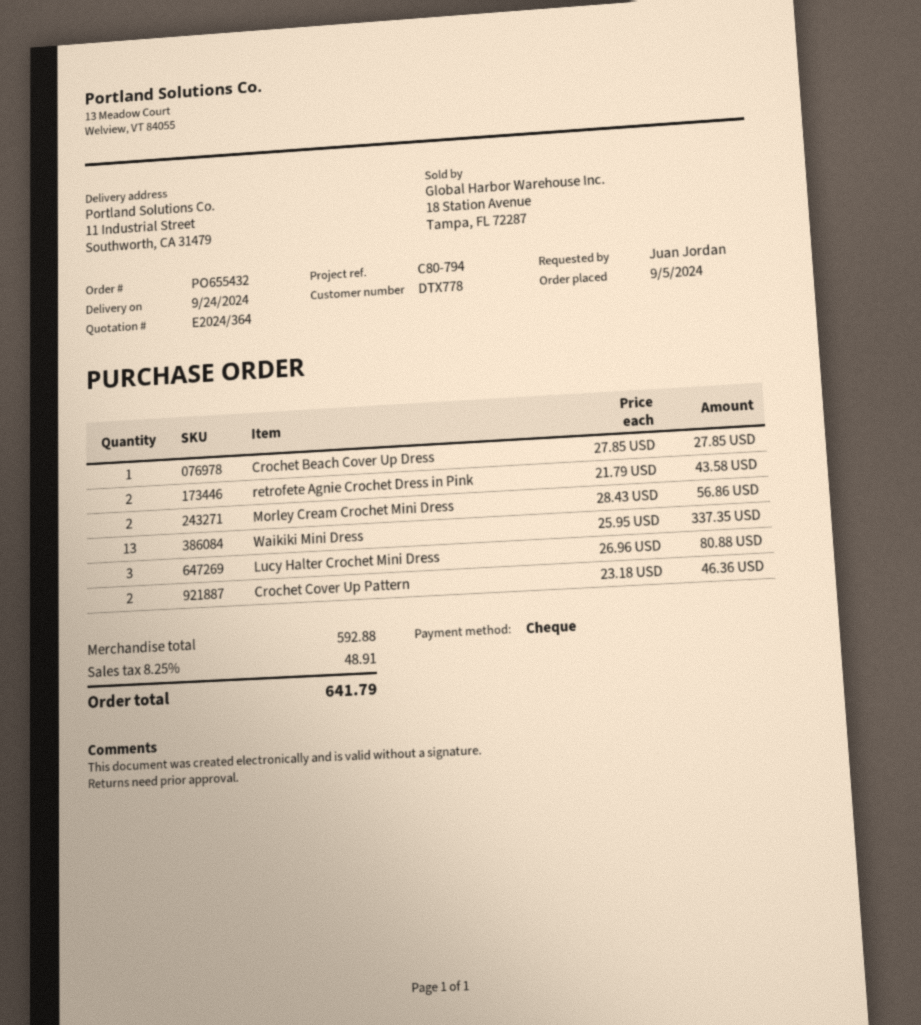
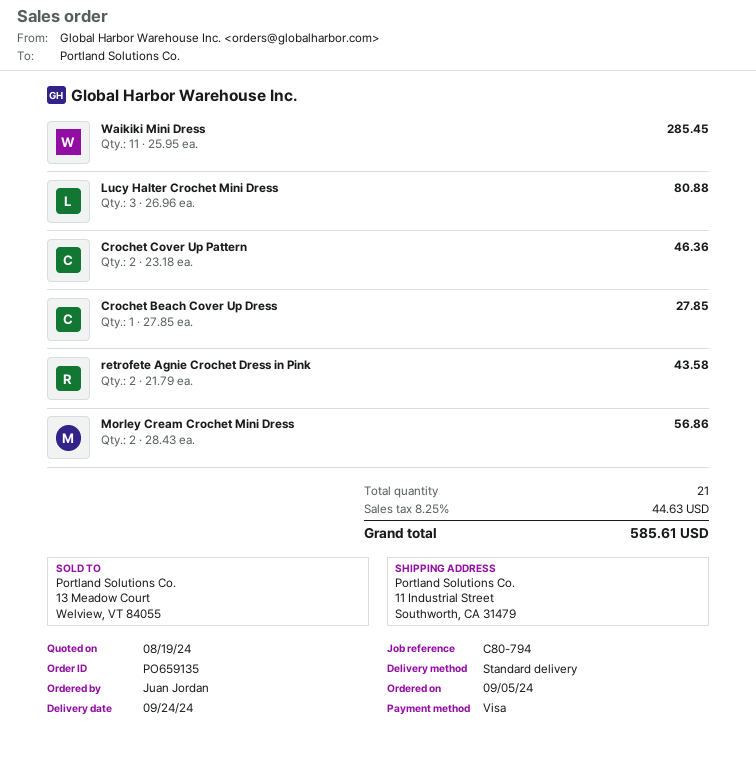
order number: PO655432 -> PO659135
payment method: cheque -> Visa
Waikiki Mini Dress: 13 x 25.95 = 337.35 -> 11 x 25.95 = 285.45
tax: 8.25% = 48.91 -> 8.25% = 44.63
total: 641.79 -> 585.61

